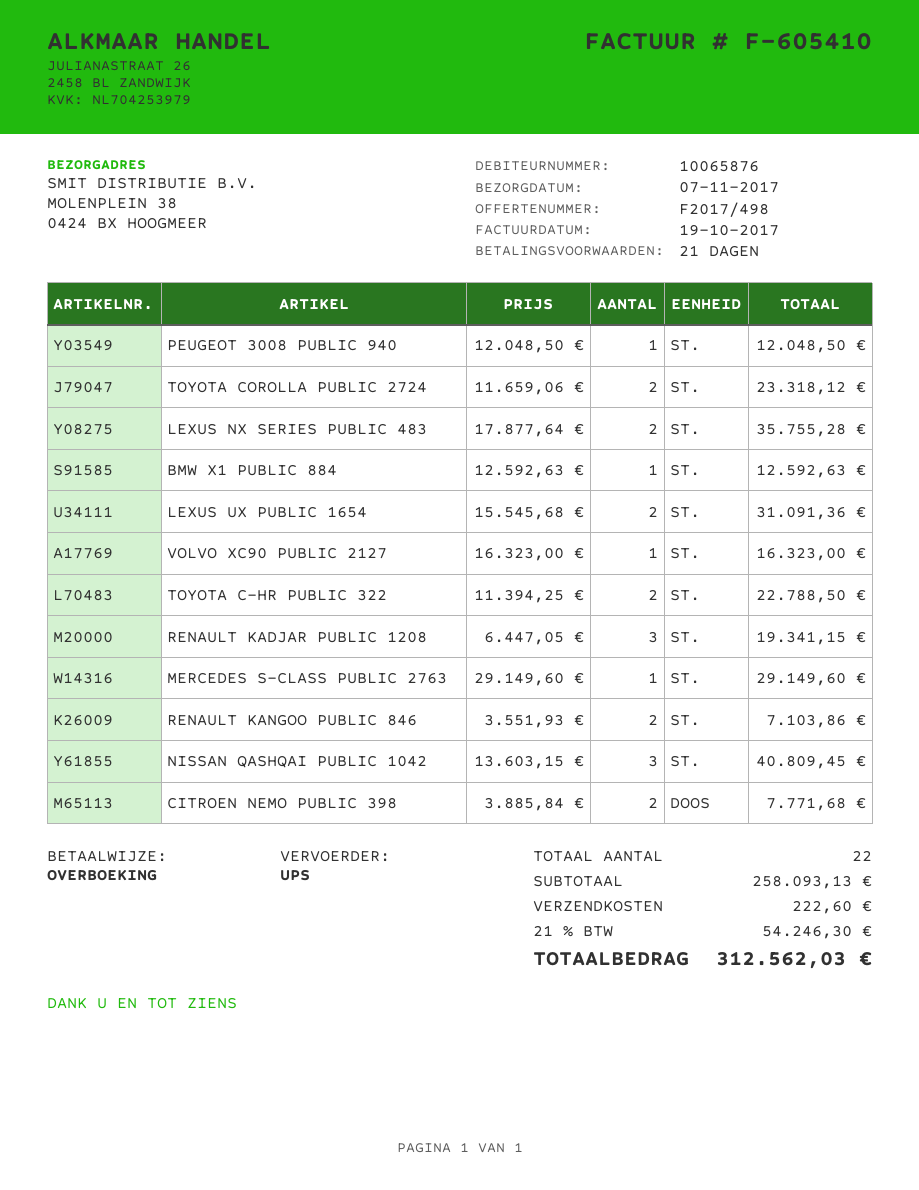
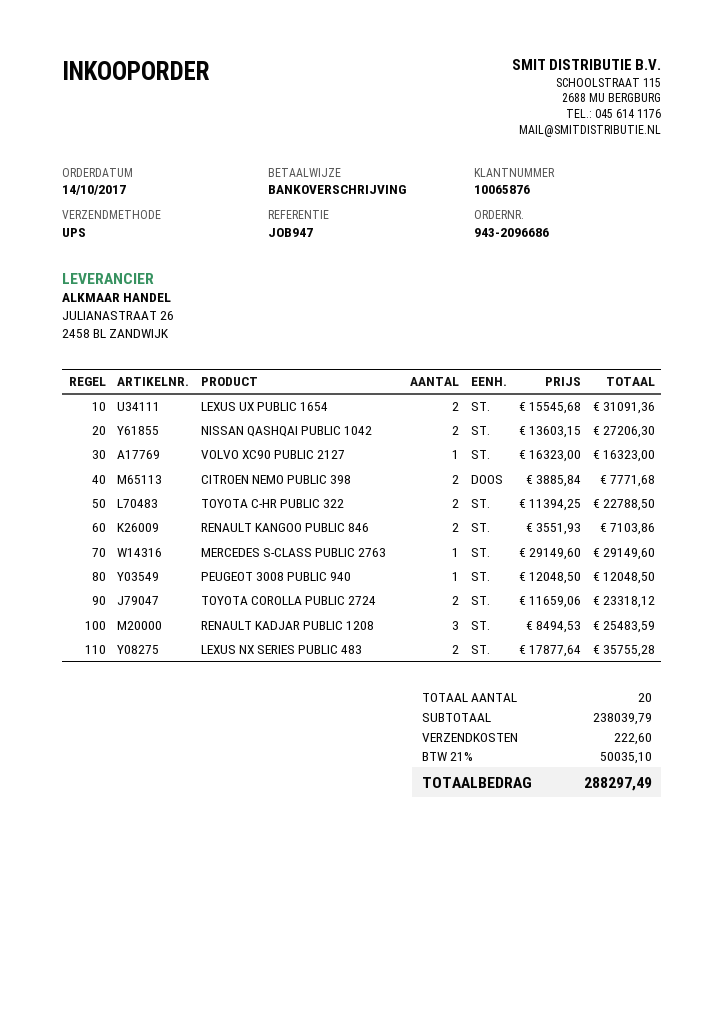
BMW X1 PUBLIC 884: 1 x 12592.63 = 12592.63 -> none
RENAULT KADJAR PUBLIC 1208: 3 x 6447.05 = 19341.15 -> 3 x 8494.53 = 25483.59
NISSAN QASHQAI PUBLIC 1042: 3 x 13603.15 = 40809.45 -> 2 x 13603.15 = 27206.30
total quantity: 22 -> 20
subtotal: 258093.13 -> 238039.79
tax: 21% = 54246.30 -> 21% = 50035.10
total: 312562.03 -> 288297.49

